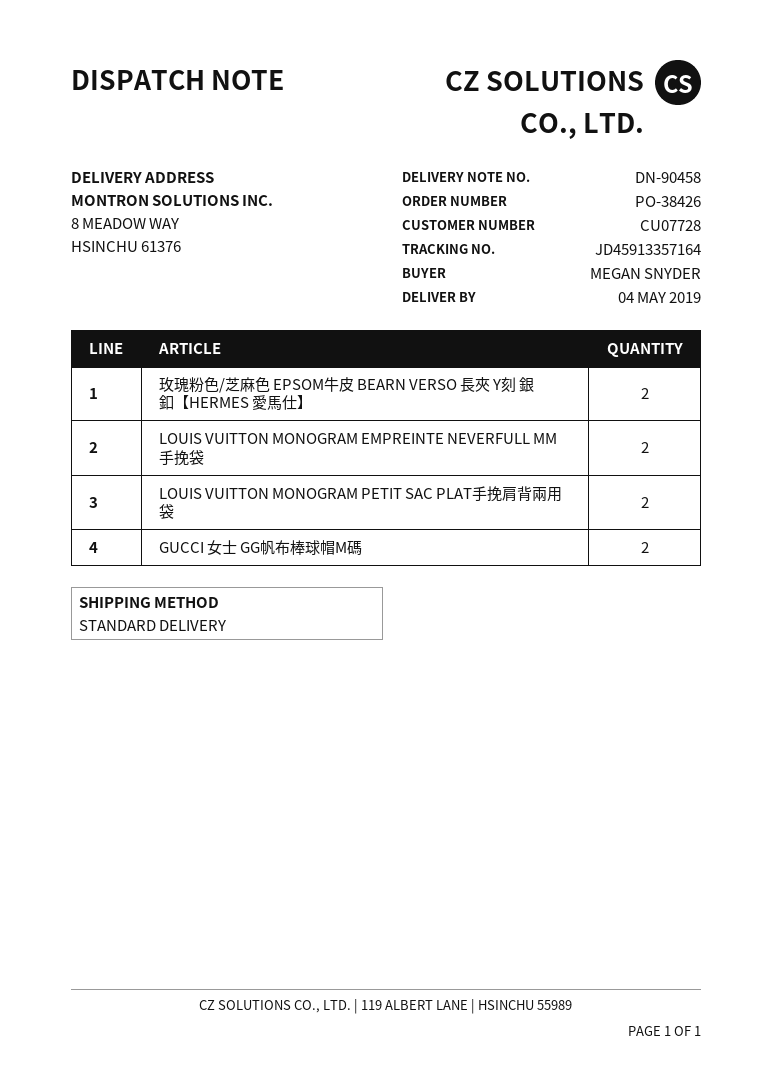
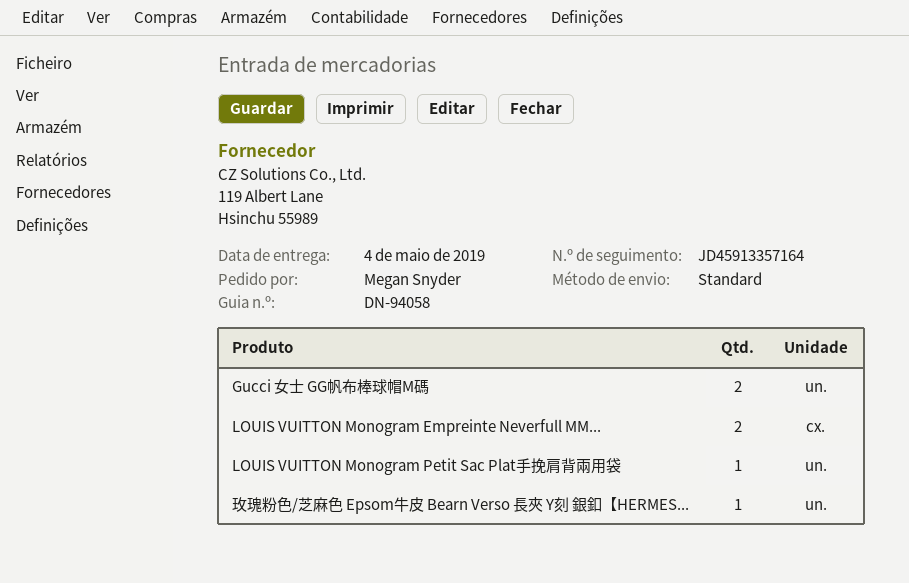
delivery note number: DN-90458 -> DN-94058
玫瑰粉色/芝麻色 EPSOM牛皮 BEARN VERSO 長夾 Y刻 銀釦【HERMES 愛馬仕】: 2 -> 1
LOUIS VUITTON MONOGRAM PETIT SAC PLAT手挽肩背兩用袋: 2 -> 1

